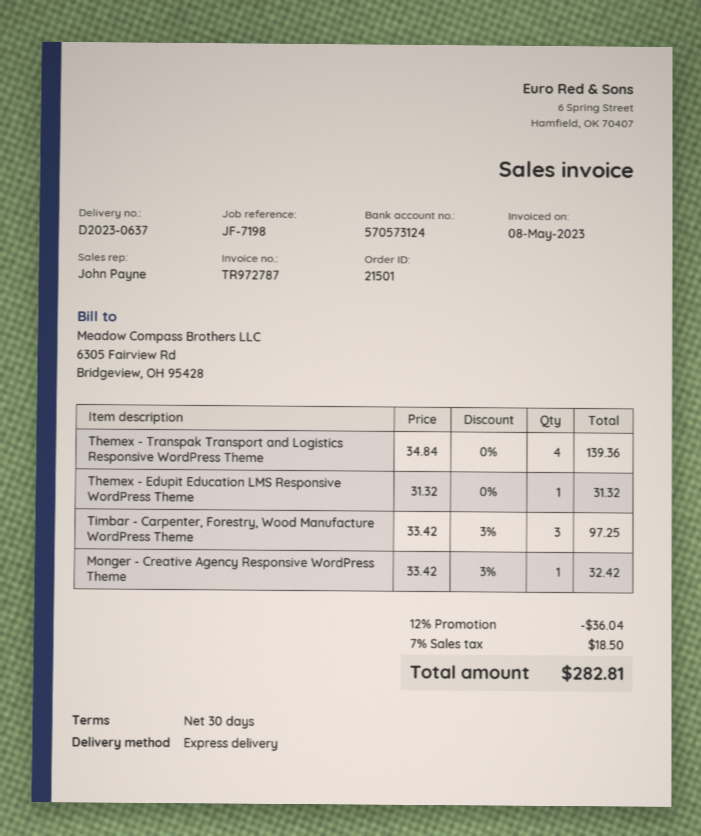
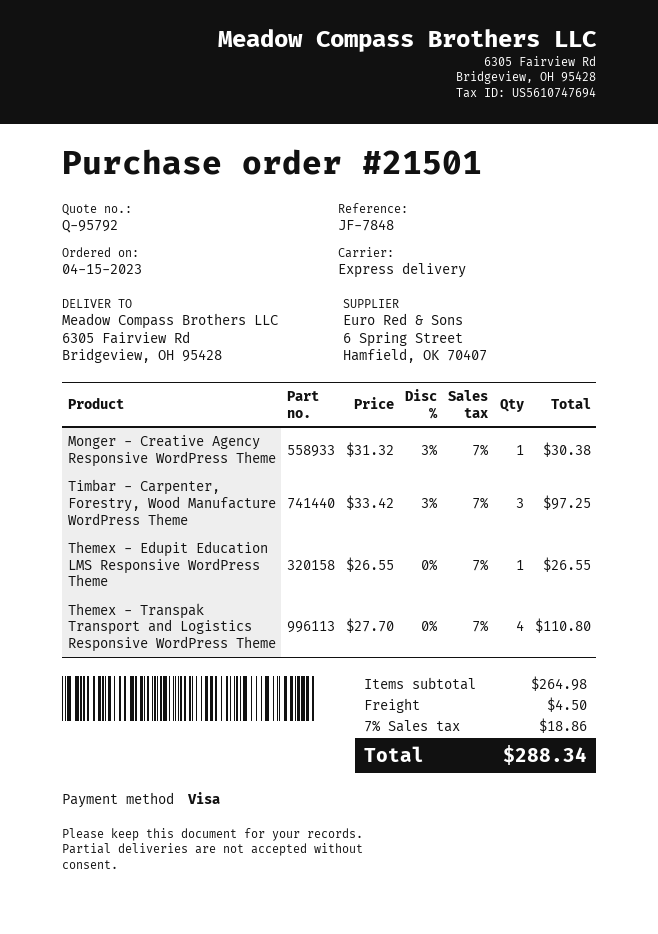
reference: JF-7198 -> JF-7848
Themex - Transpak Transport and Logistics Responsive WordPress Theme: 4 x 34.84 = 139.36 -> 4 x 27.70 = 110.80
Themex - Edupit Education LMS Responsive WordPress Theme: 1 x 31.32 = 31.32 -> 1 x 26.55 = 26.55
Monger - Creative Agency Responsive WordPress Theme: 1 x 33.42 - 3% = 32.42 -> 1 x 31.32 - 3% = 30.38
discount: 12% = 36.04 -> none
shipping: none -> 4.50
tax: 7% = 18.50 -> 7% = 18.86
total: 282.81 -> 288.34

